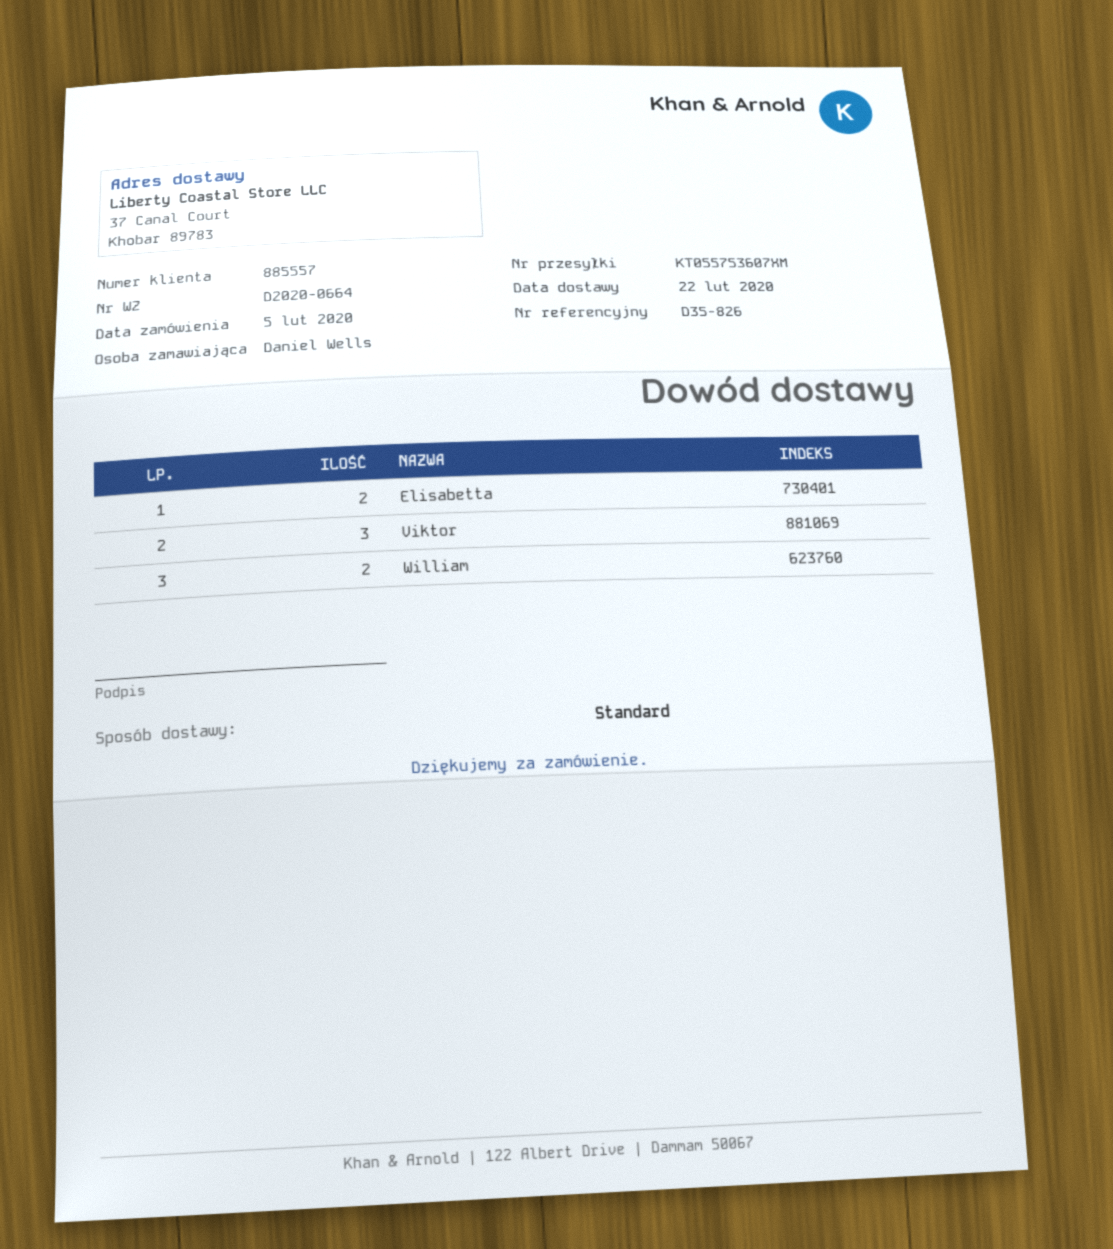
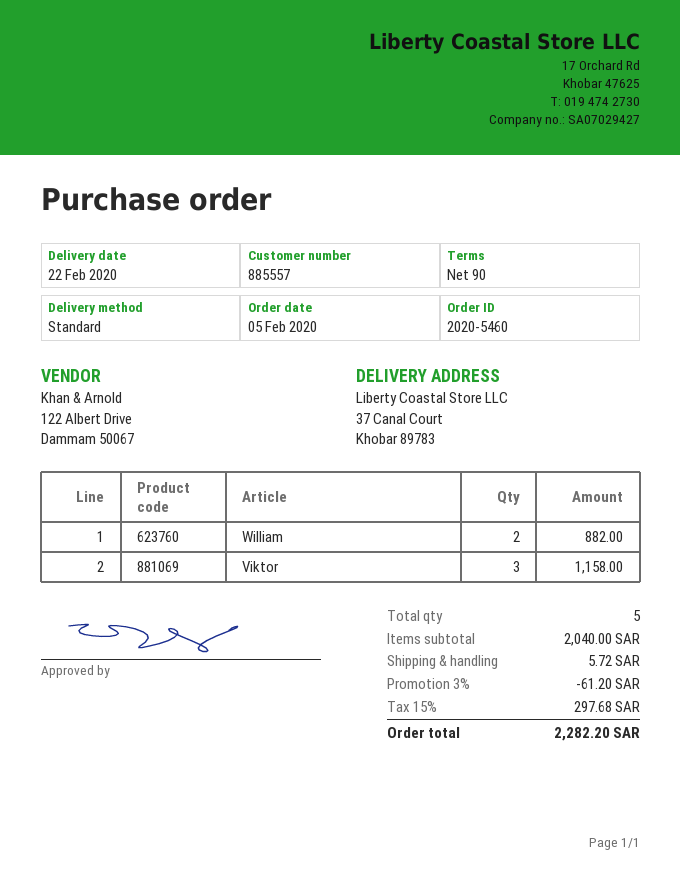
Elisabetta: 2 -> none

